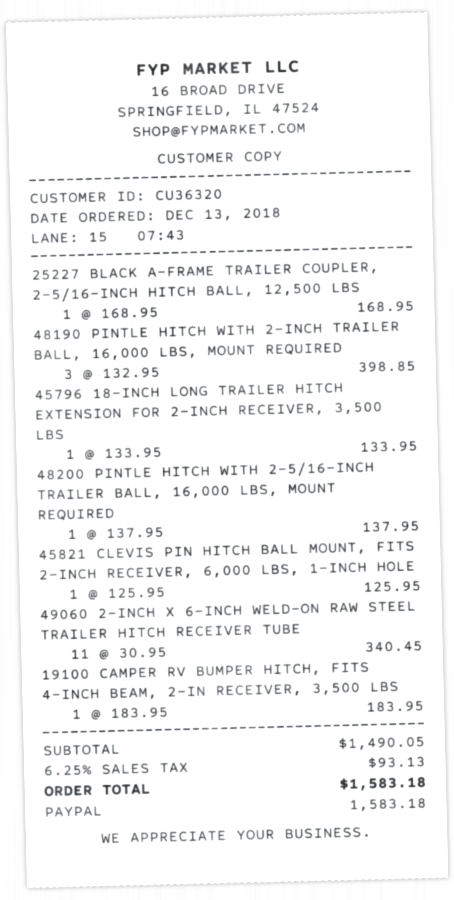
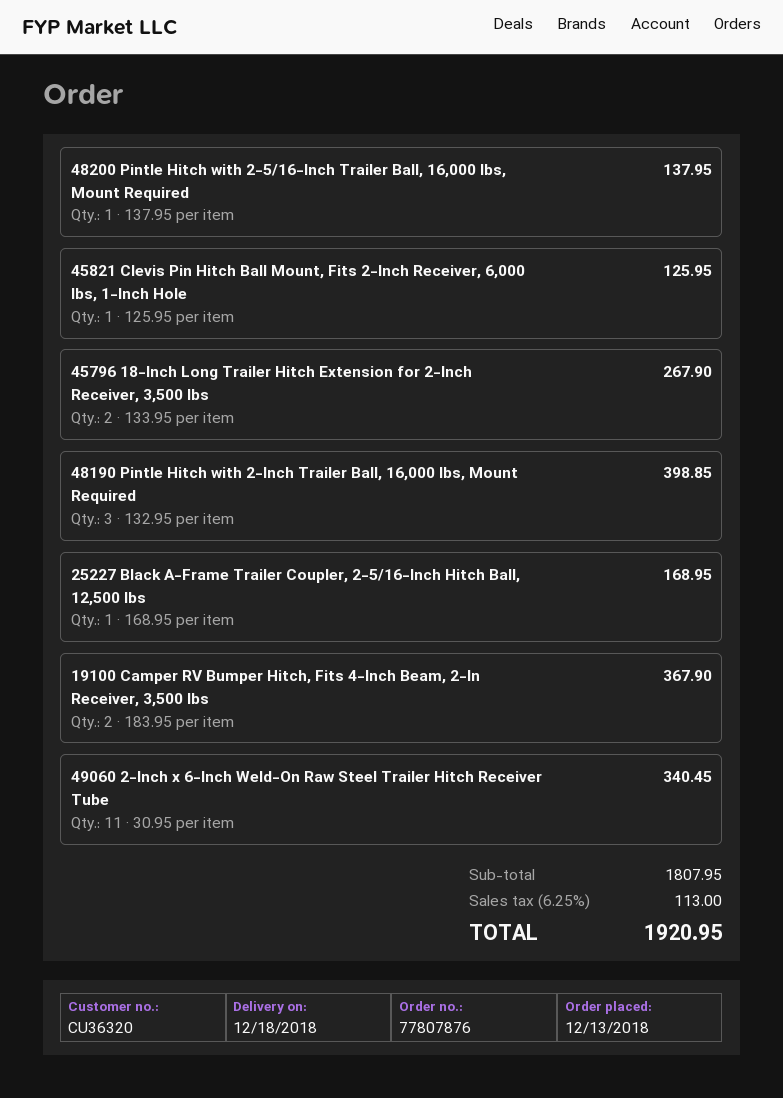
45796 18-INCH LONG TRAILER HITCH EXTENSION FOR 2-INCH RECEIVER, 3,500 LBS: 1 x 133.95 = 133.95 -> 2 x 133.95 = 267.90
19100 CAMPER RV BUMPER HITCH, FITS 4-INCH BEAM, 2-IN RECEIVER, 3,500 LBS: 1 x 183.95 = 183.95 -> 2 x 183.95 = 367.90
subtotal: 1490.05 -> 1807.95
tax: 6.25% = 93.13 -> 6.25% = 113.00
total: 1583.18 -> 1920.95

